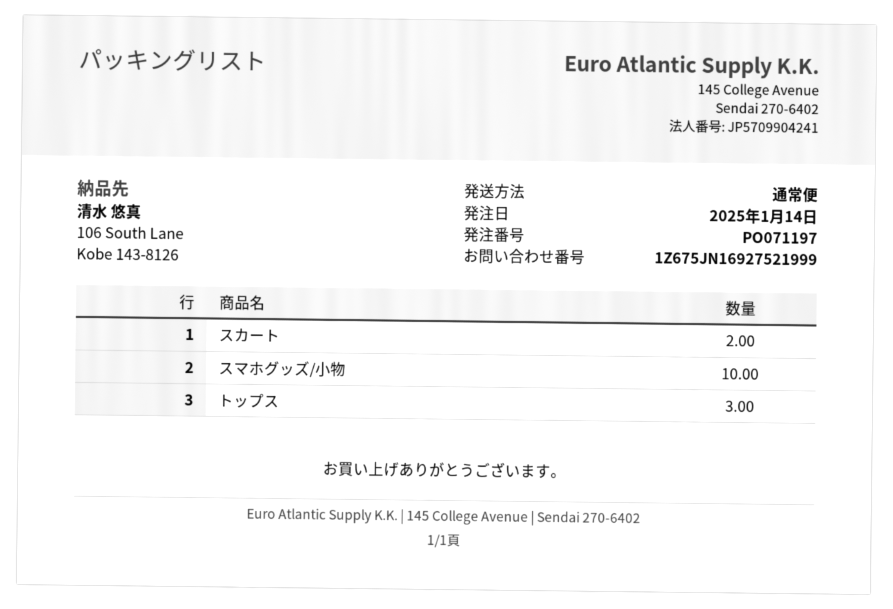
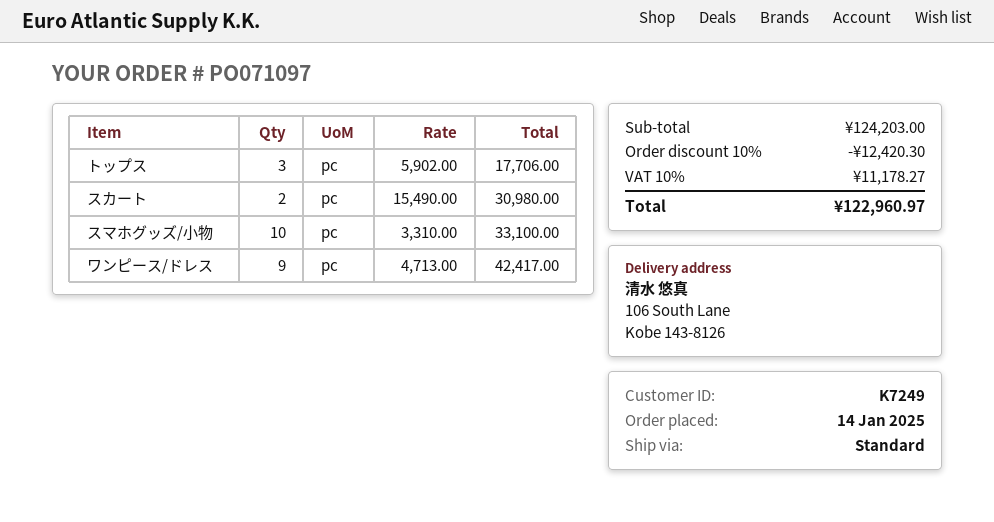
order number: PO071197 -> PO071097
ワンピース/ドレス: none -> 9

